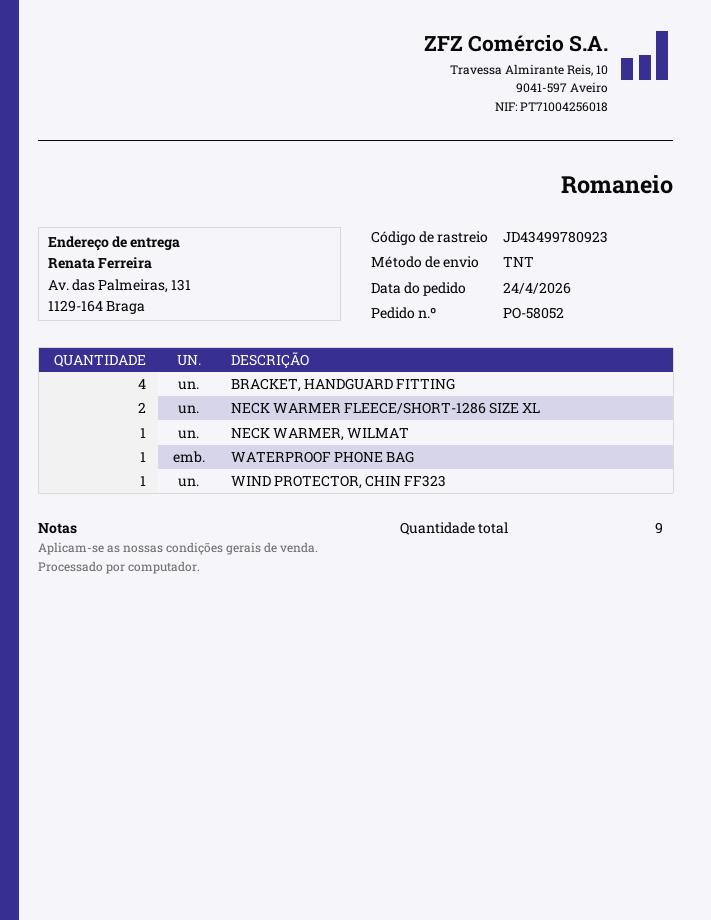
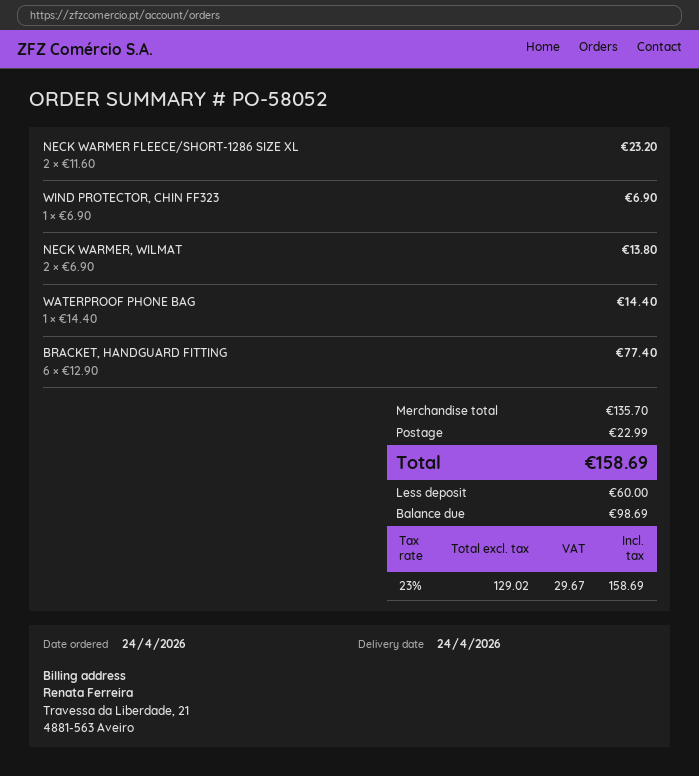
BRACKET, HANDGUARD FITTING: 4 -> 6
NECK WARMER, WILMAT: 1 -> 2

